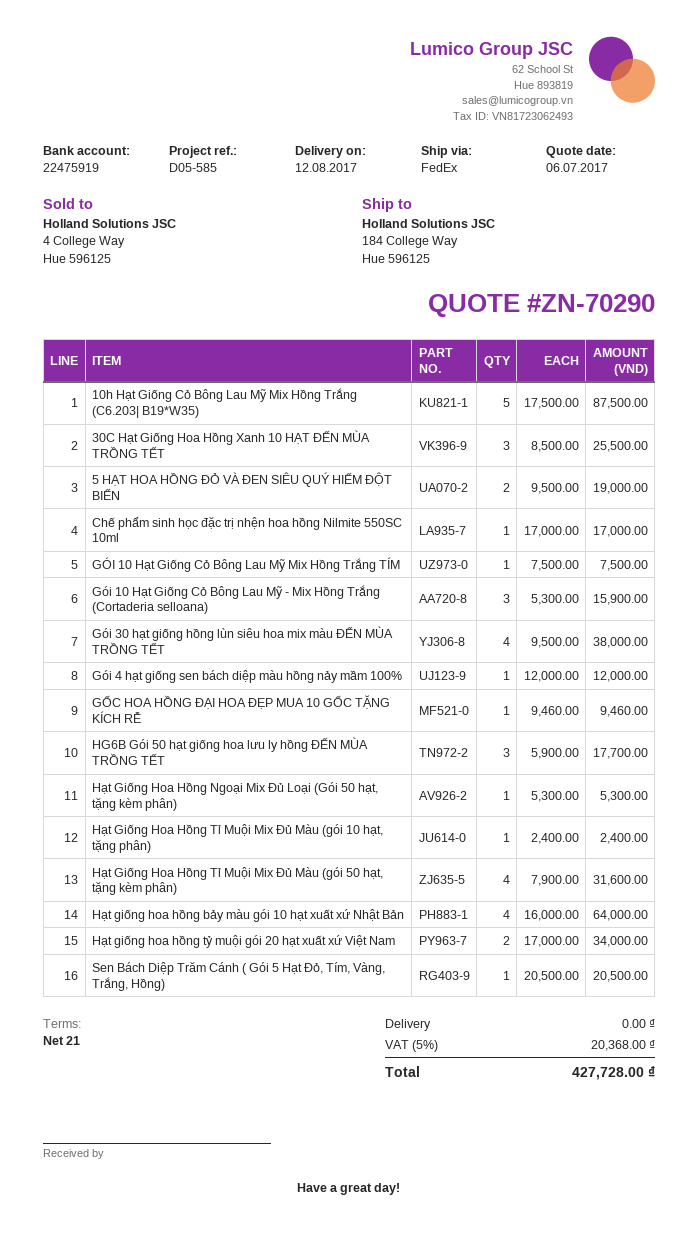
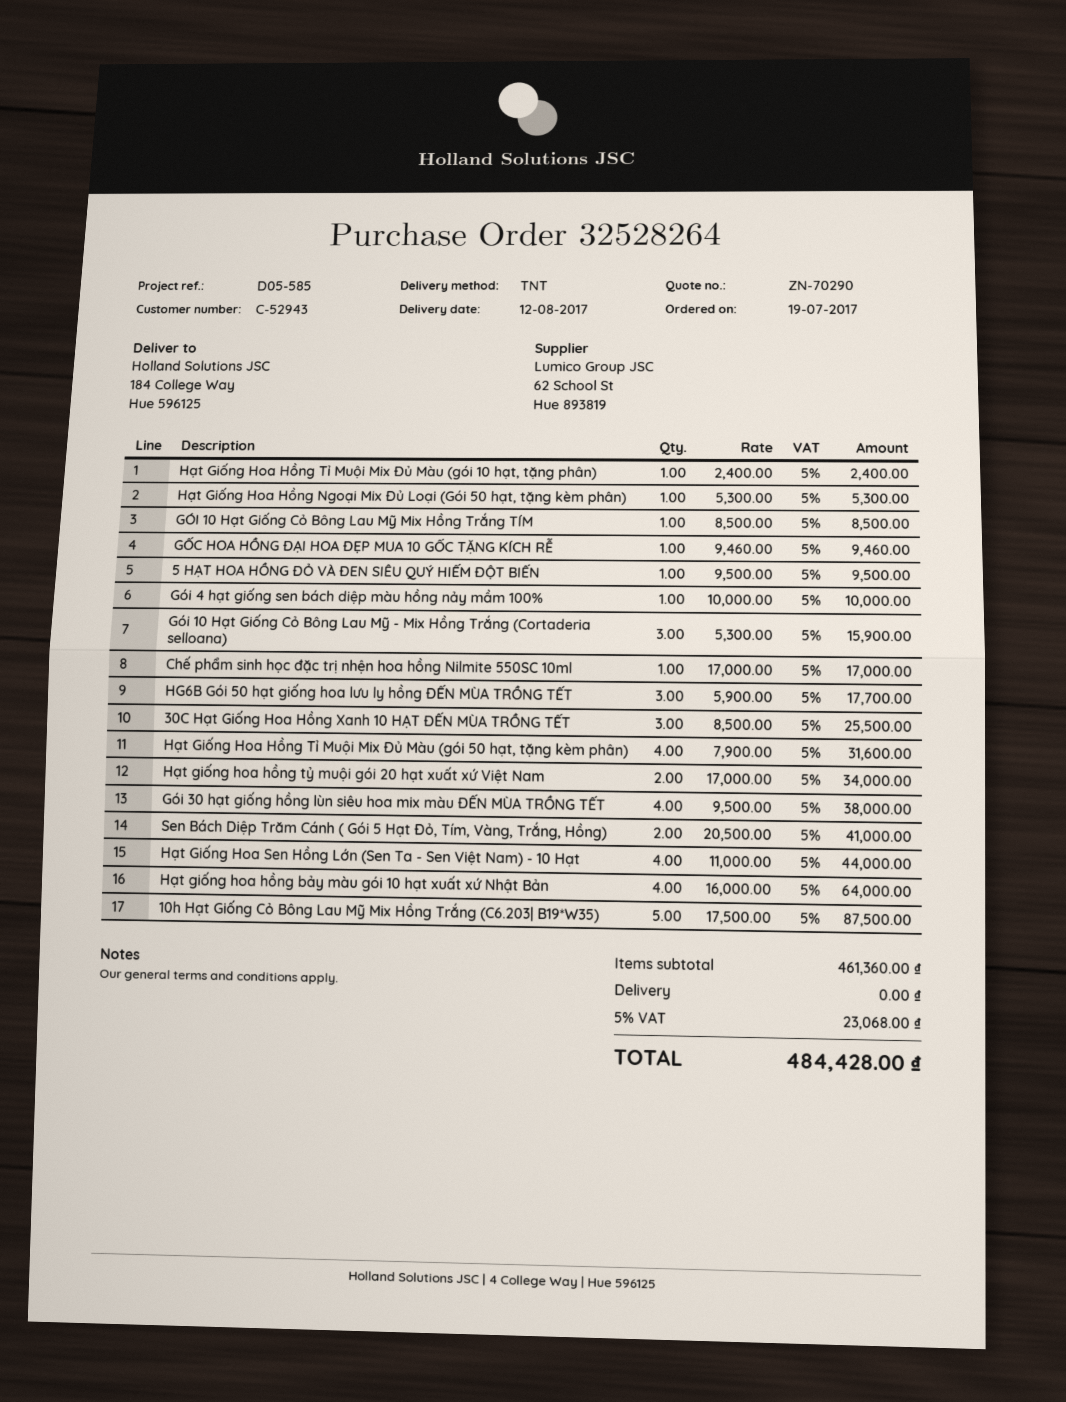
shipping method: FedEx -> TNT
5 HẠT HOA HỒNG ĐỎ VÀ ĐEN SIÊU QUÝ HIẾM ĐỘT BIẾN: 2 x 9500.00 = 19000.00 -> 1 x 9500.00 = 9500.00
GÓI 10 Hạt Giống Cỏ Bông Lau Mỹ Mix Hồng Trắng TÍM: 1 x 7500.00 = 7500.00 -> 1 x 8500.00 = 8500.00
Gói 4 hạt giống sen bách diệp màu hồng nảy mầm 100%: 1 x 12000.00 = 12000.00 -> 1 x 10000.00 = 10000.00
Sen Bách Diệp Trăm Cánh ( Gói 5 Hạt Đỏ, Tím, Vàng, Trắng, Hồng): 1 x 20500.00 = 20500.00 -> 2 x 20500.00 = 41000.00
Hạt Giống Hoa Sen Hồng Lớn (Sen Ta - Sen Việt Nam) - 10 Hạt: none -> 4 x 11000.00 = 44000.00
tax: 5% = 20368.00 -> 5% = 23068.00
total: 427728.00 -> 484428.00

